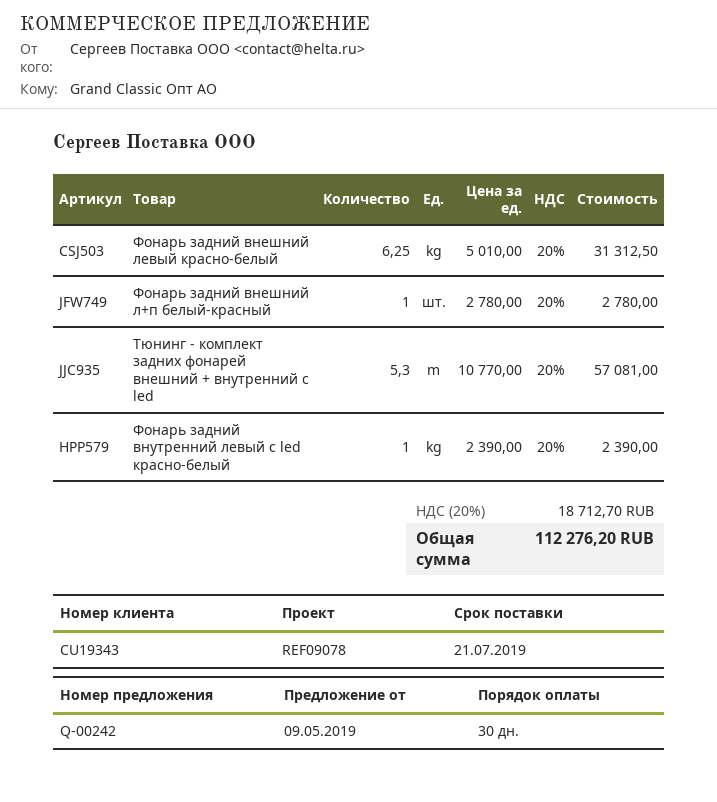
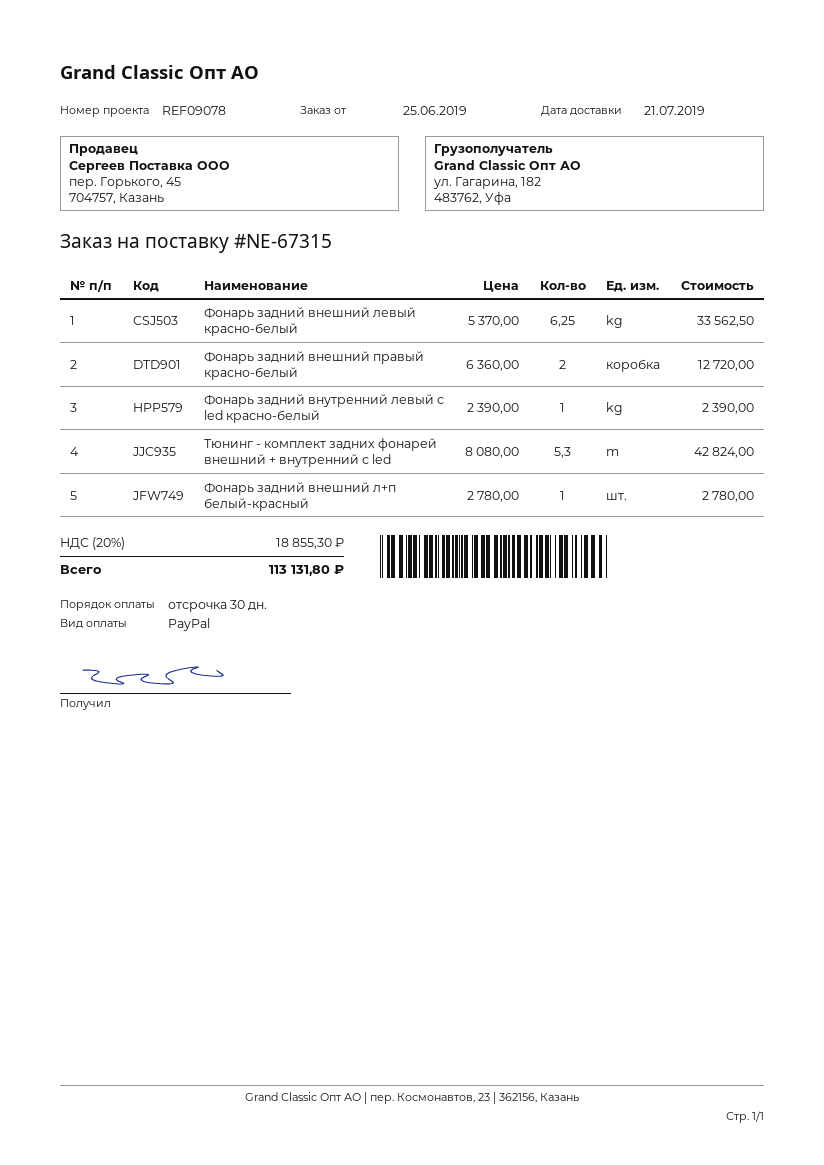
Фонарь задний внешний левый красно-белый: 6.25 x 5010.00 = 31312.50 -> 6.25 x 5370.00 = 33562.50
Тюнинг - комплект задних фонарей внешний + внутренний с led: 5.3 x 10770.00 = 57081.00 -> 5.3 x 8080.00 = 42824.00
Фонарь задний внешний правый красно-белый: none -> 2 x 6360.00 = 12720.00
tax: 20% = 18712.70 -> 20% = 18855.30
total: 112276.20 -> 113131.80

